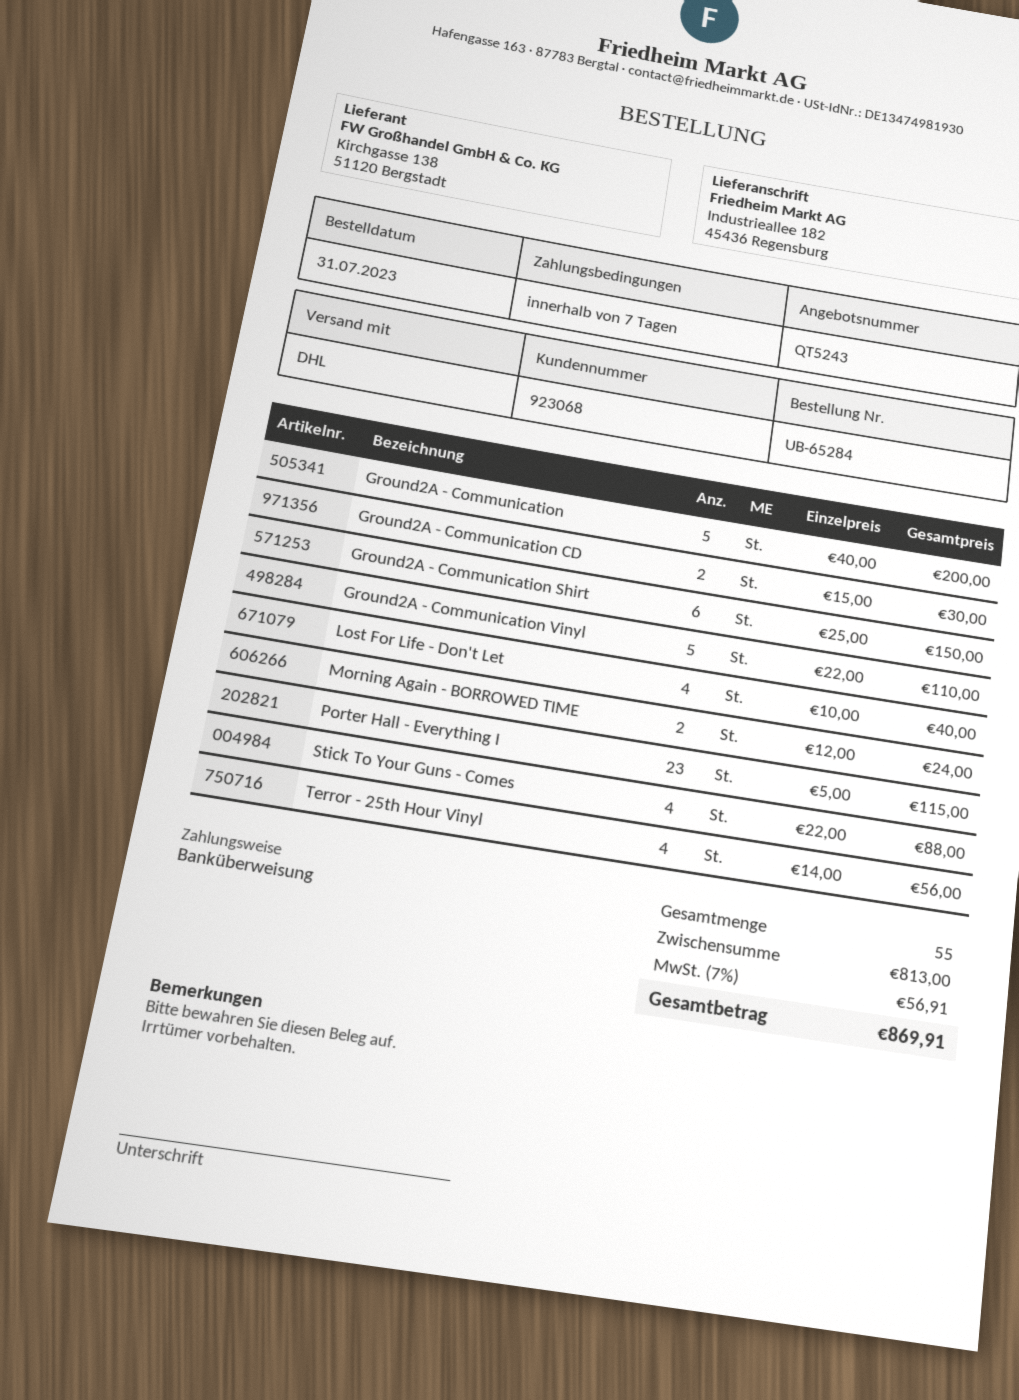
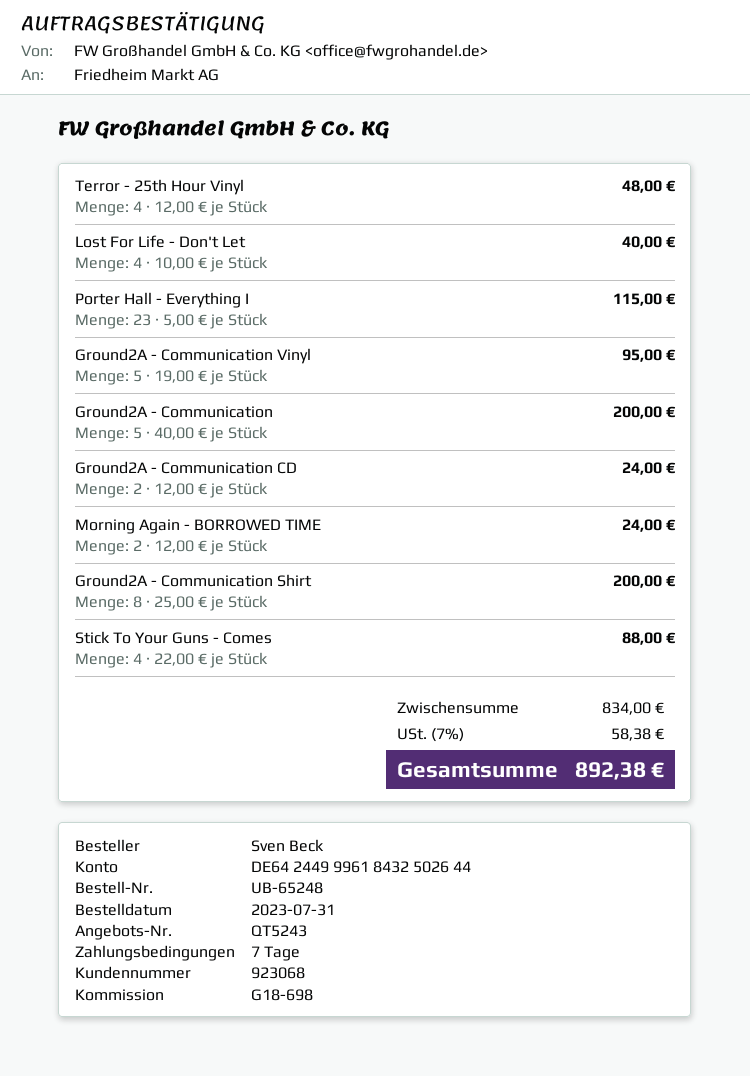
order number: UB-65284 -> UB-65248
Ground2A - Communication CD: 2 x 15.00 = 30.00 -> 2 x 12.00 = 24.00
Ground2A - Communication Shirt: 6 x 25.00 = 150.00 -> 8 x 25.00 = 200.00
Ground2A - Communication Vinyl: 5 x 22.00 = 110.00 -> 5 x 19.00 = 95.00
Terror - 25th Hour Vinyl: 4 x 14.00 = 56.00 -> 4 x 12.00 = 48.00
subtotal: 813.00 -> 834.00
tax: 7% = 56.91 -> 7% = 58.38
total: 869.91 -> 892.38

